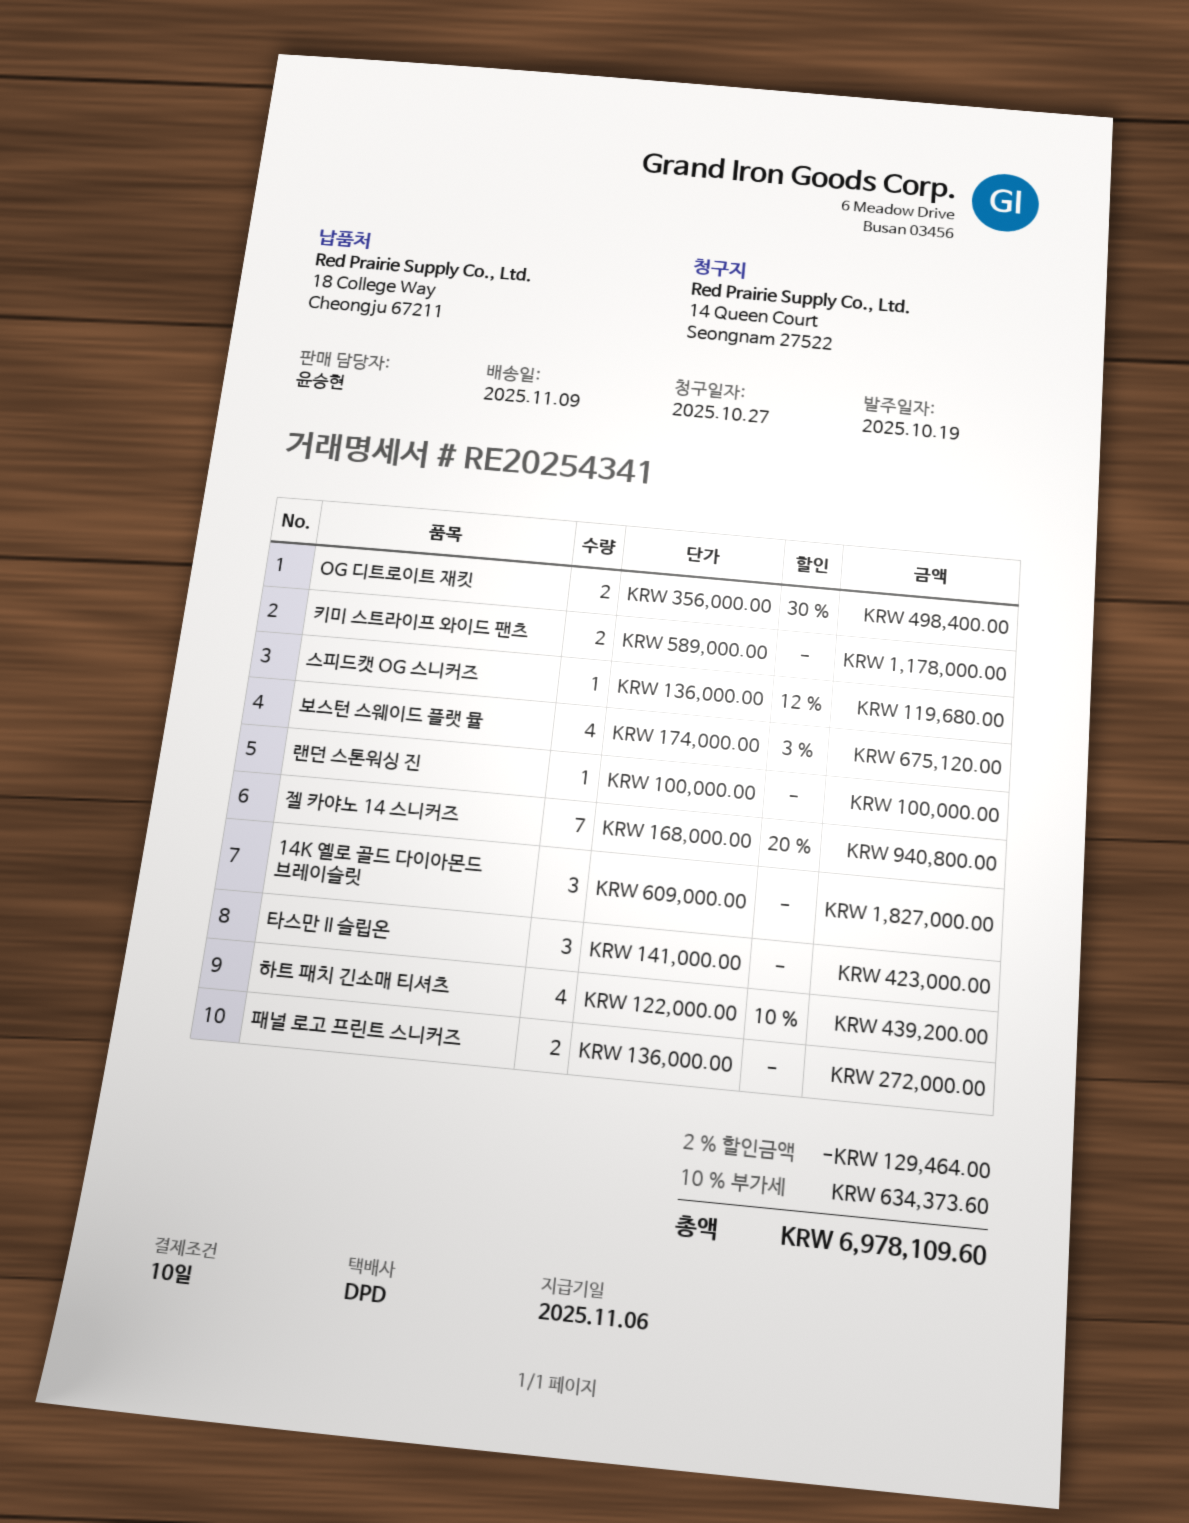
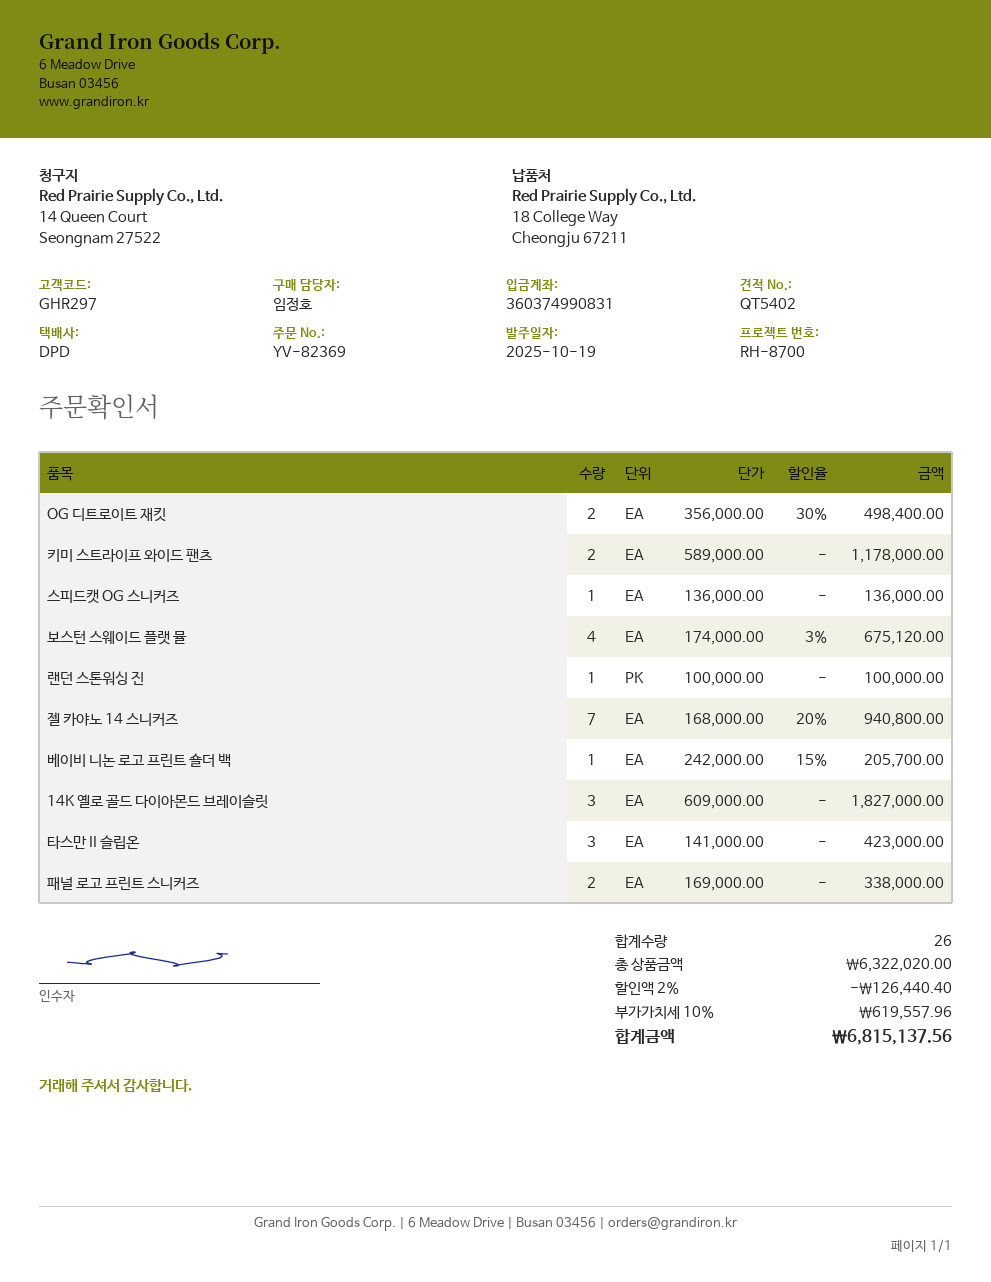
스피드캣 OG 스니커즈: 1 x 136000.00 - 12% = 119680.00 -> 1 x 136000.00 = 136000.00
하트 패치 긴소매 티셔츠: 4 x 122000.00 - 10% = 439200.00 -> none
패널 로고 프린트 스니커즈: 2 x 136000.00 = 272000.00 -> 2 x 169000.00 = 338000.00
베이비 니논 로고 프린트 숄더 백: none -> 1 x 242000.00 - 15% = 205700.00
discount: 2% = 129464.00 -> 2% = 126440.40
tax: 10% = 634373.60 -> 10% = 619557.96
total: 6978109.60 -> 6815137.56

